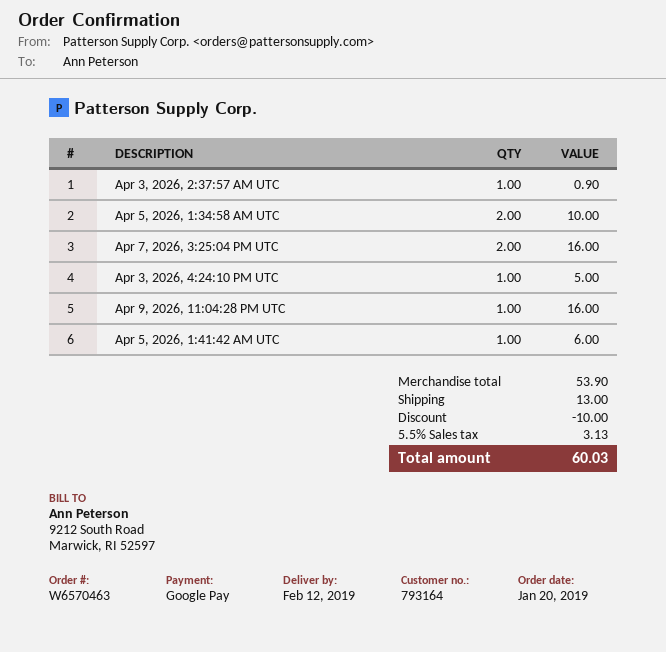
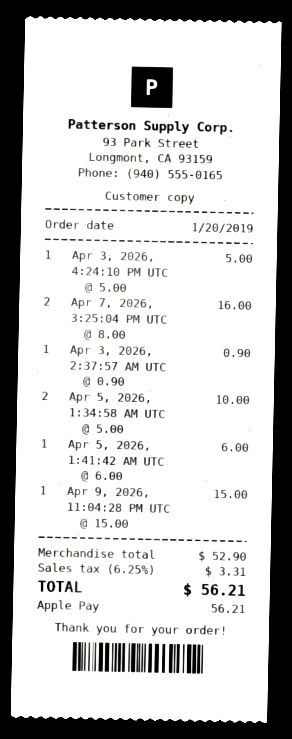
payment method: Google Pay -> Apple Pay
Apr 9, 2026, 11:04:28 PM UTC: 1 for 16.00 -> 1 for 15.00
subtotal: 53.90 -> 52.90
discount: 10.00 -> none
shipping: 13.00 -> none
tax: 5.5% = 3.13 -> 6.25% = 3.31
total: 60.03 -> 56.21

